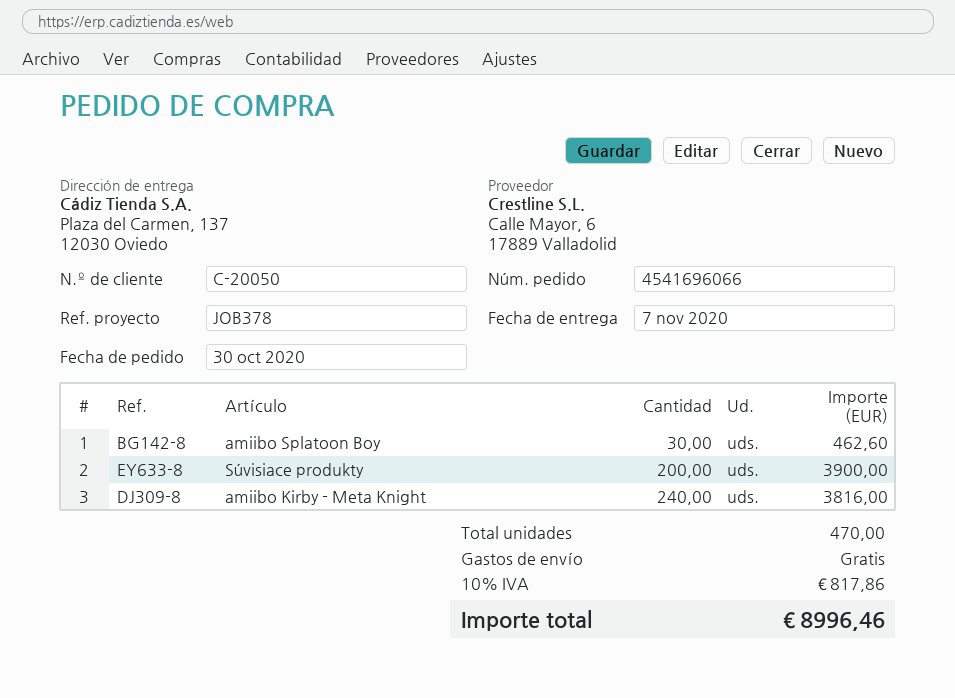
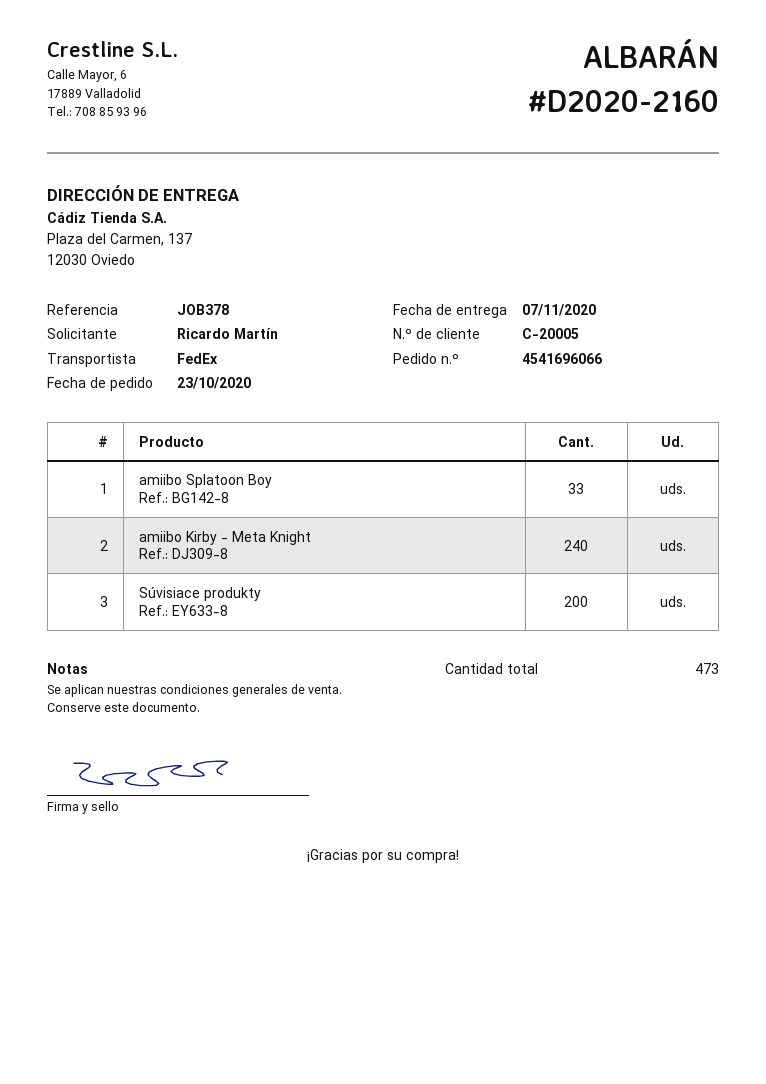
order date: 2020-10-30 -> 2020-10-23
customer number: C-20050 -> C-20005
amiibo Splatoon Boy: 30 -> 33
total quantity: 470 -> 473

